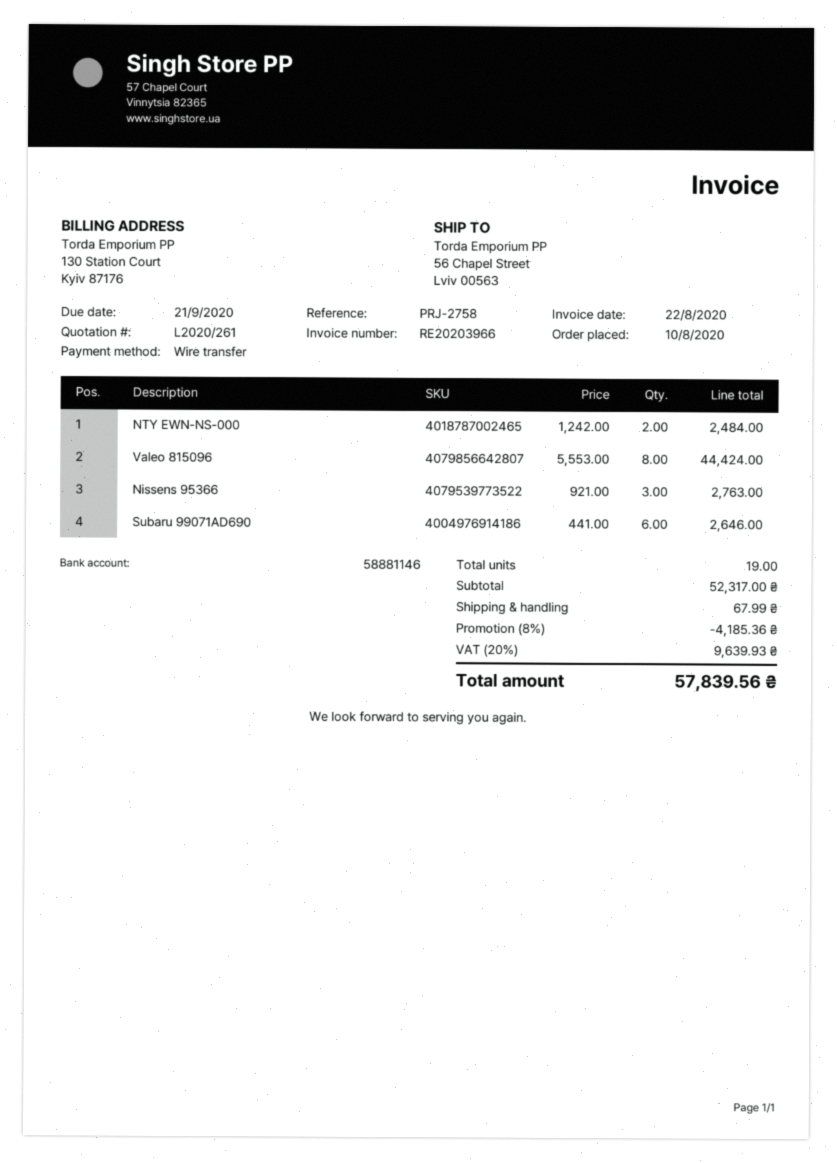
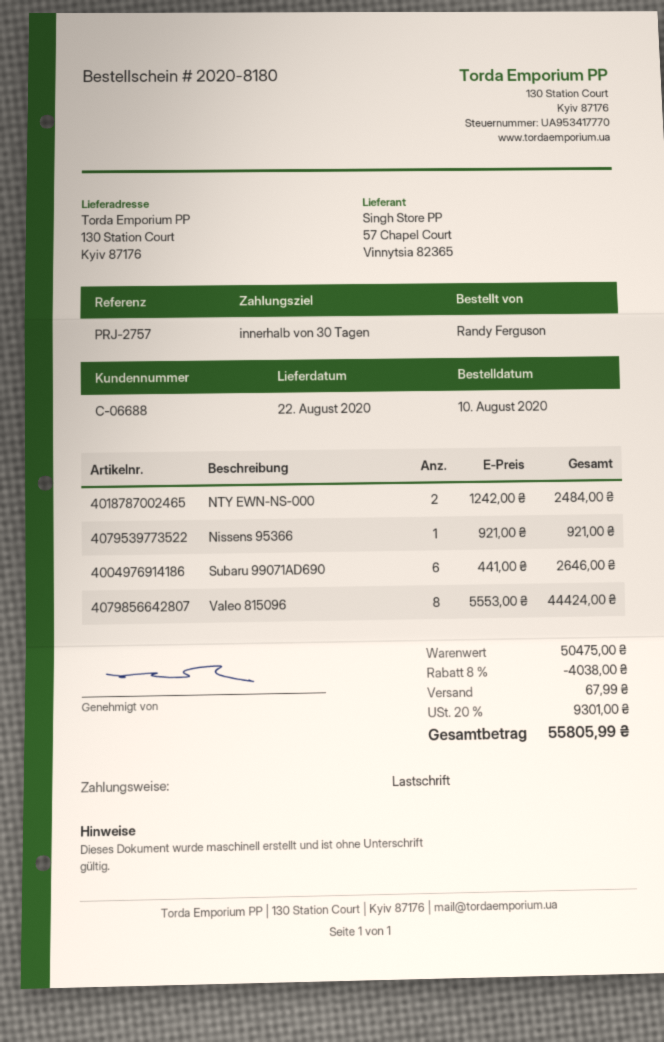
reference: PRJ-2758 -> PRJ-2757
payment method: bank transfer -> direct debit
ship to: 56 Chapel Street, Lviv 00563 -> 130 Station Court, Kyiv 87176
Nissens 95366: 3 x 921.00 = 2763.00 -> 1 x 921.00 = 921.00
subtotal: 52317.00 -> 50475.00
discount: 8% = 4185.36 -> 8% = 4038.00
tax: 20% = 9639.93 -> 20% = 9301.00
total: 57839.56 -> 55805.99

